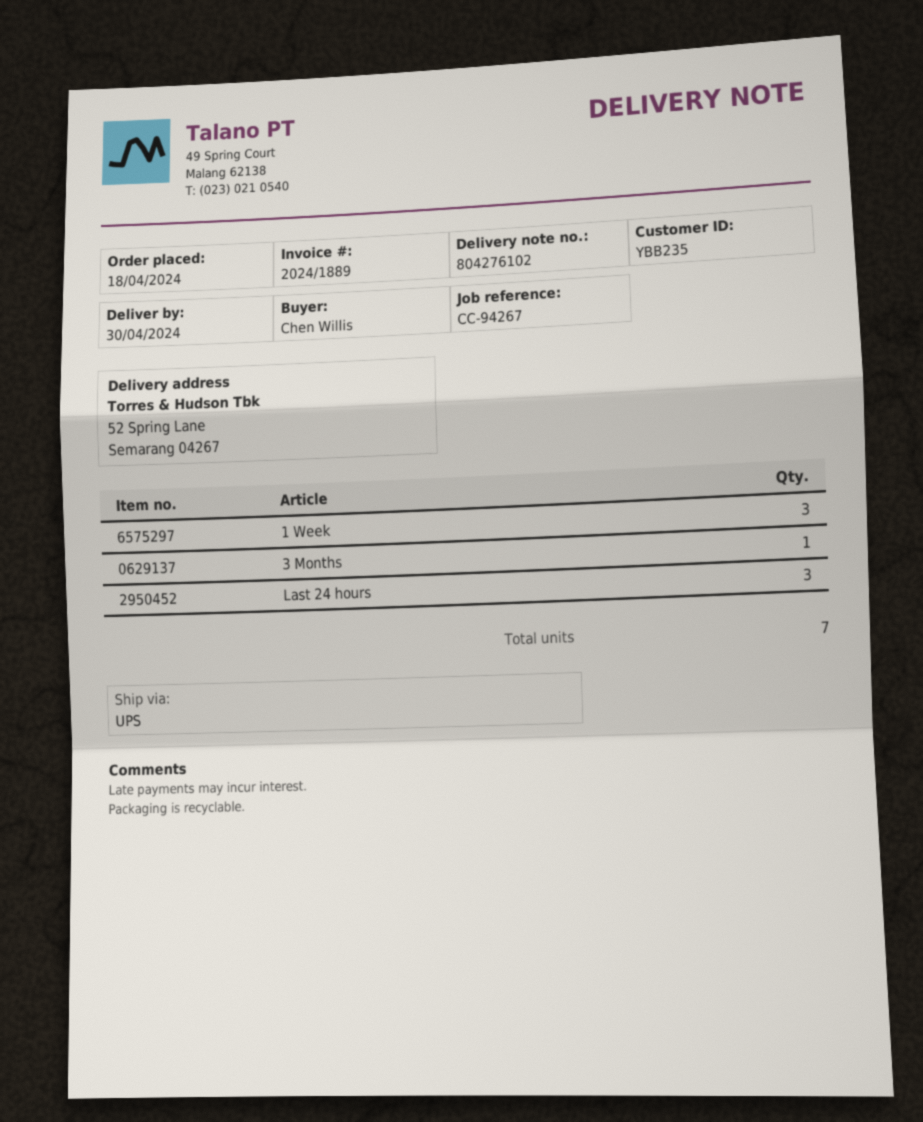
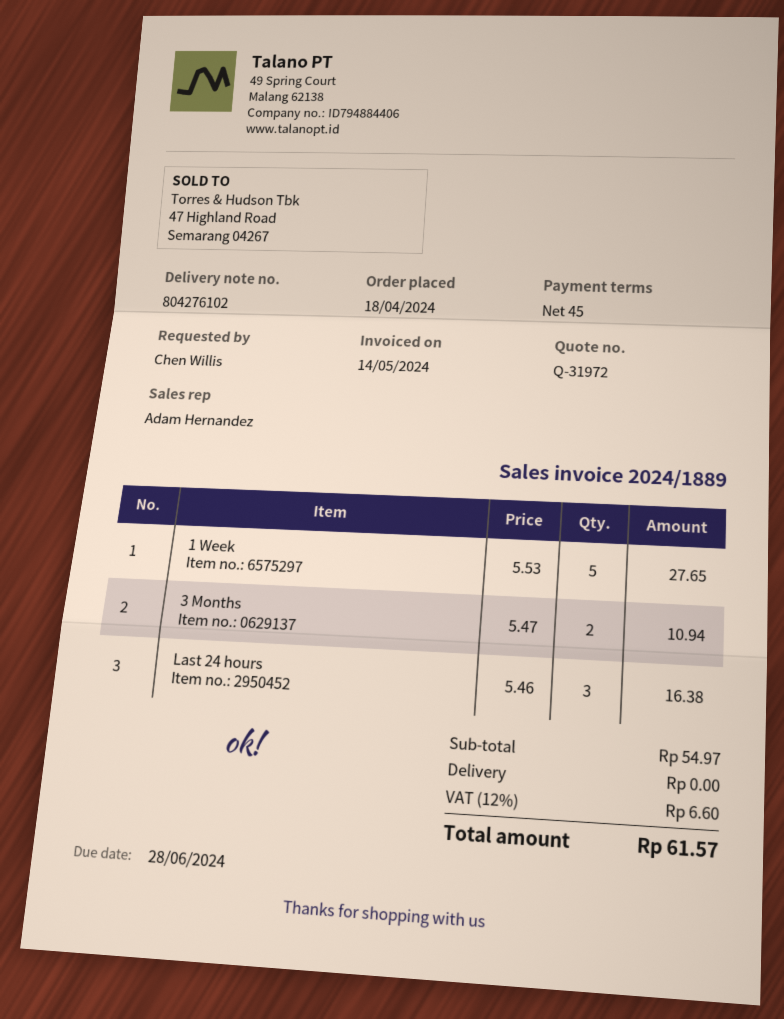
1 Week: 3 -> 5
3 Months: 1 -> 2

